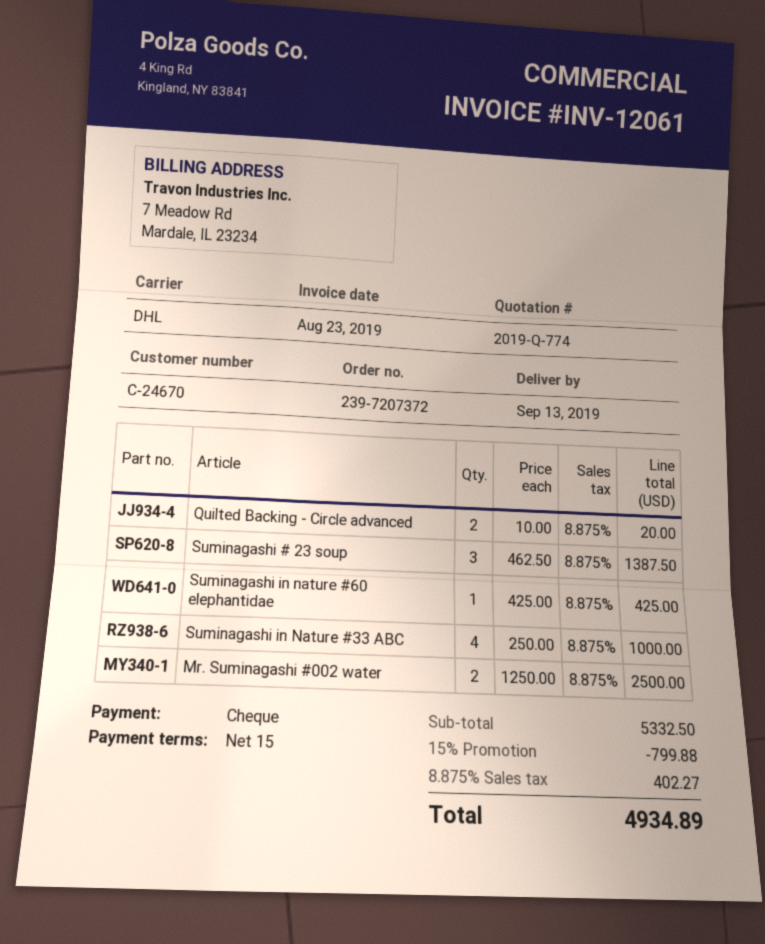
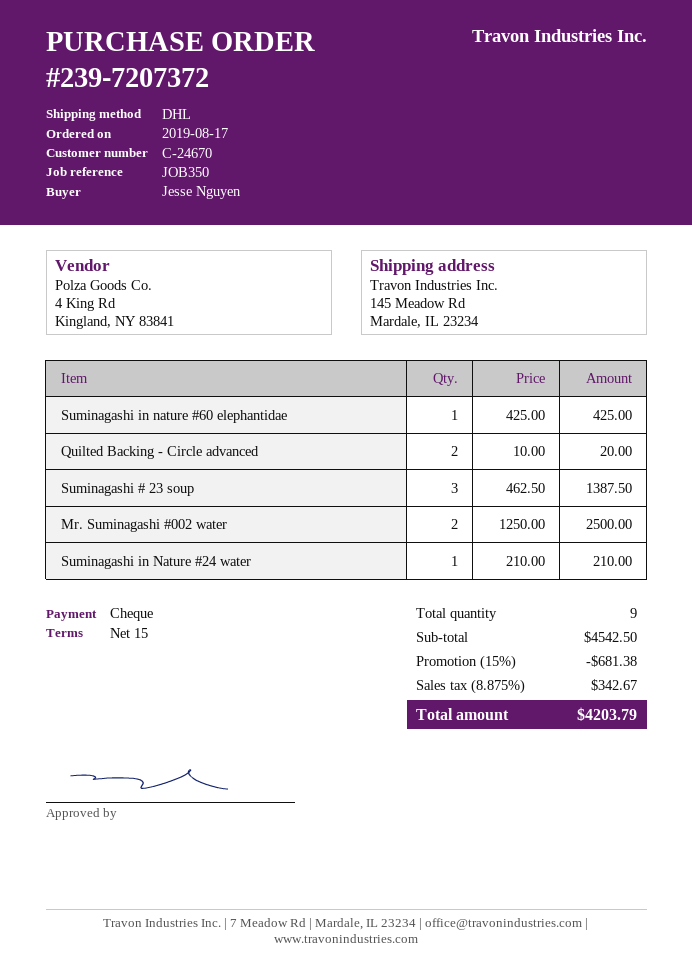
Suminagashi in Nature #33 ABC: 4 x 250.00 = 1000.00 -> none
Suminagashi in Nature #24 water: none -> 1 x 210.00 = 210.00
subtotal: 5332.50 -> 4542.50
discount: 15% = 799.88 -> 15% = 681.38
tax: 8.875% = 402.27 -> 8.875% = 342.67
total: 4934.89 -> 4203.79

